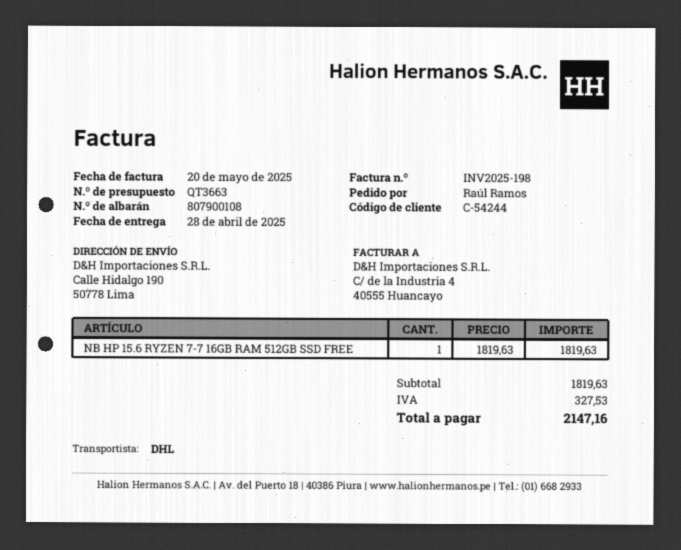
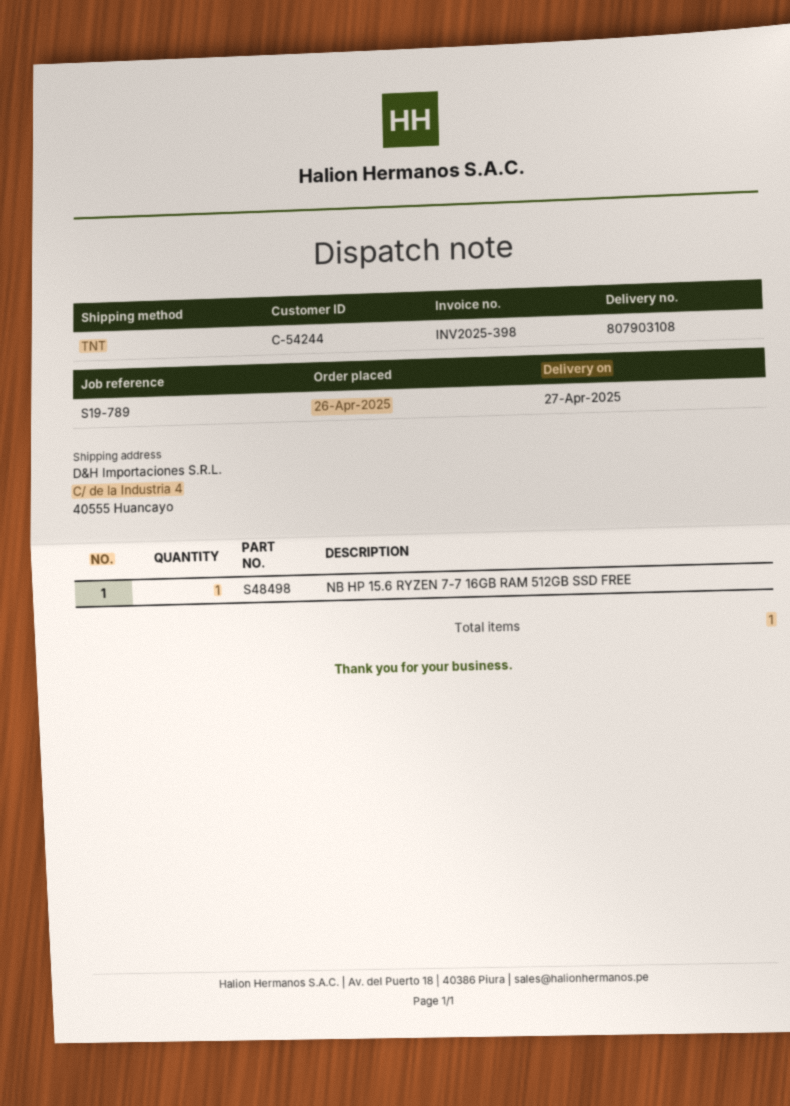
delivery note number: 807900108 -> 807903108
delivery date: 2025-04-28 -> 2025-04-27
invoice number: INV2025-198 -> INV2025-398
shipping method: DHL -> TNT
ship to: Calle Hidalgo 190, 50778 Lima -> C/ de la Industria 4, 40555 Huancayo

